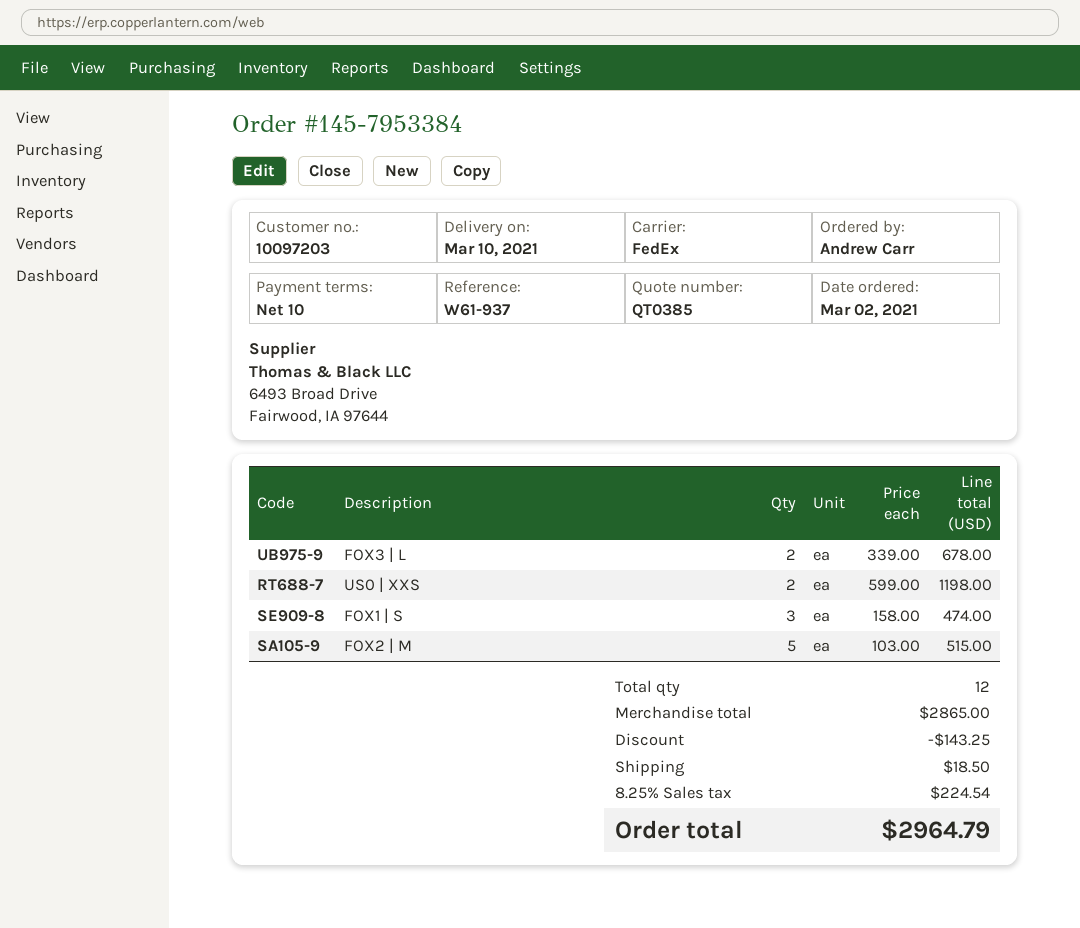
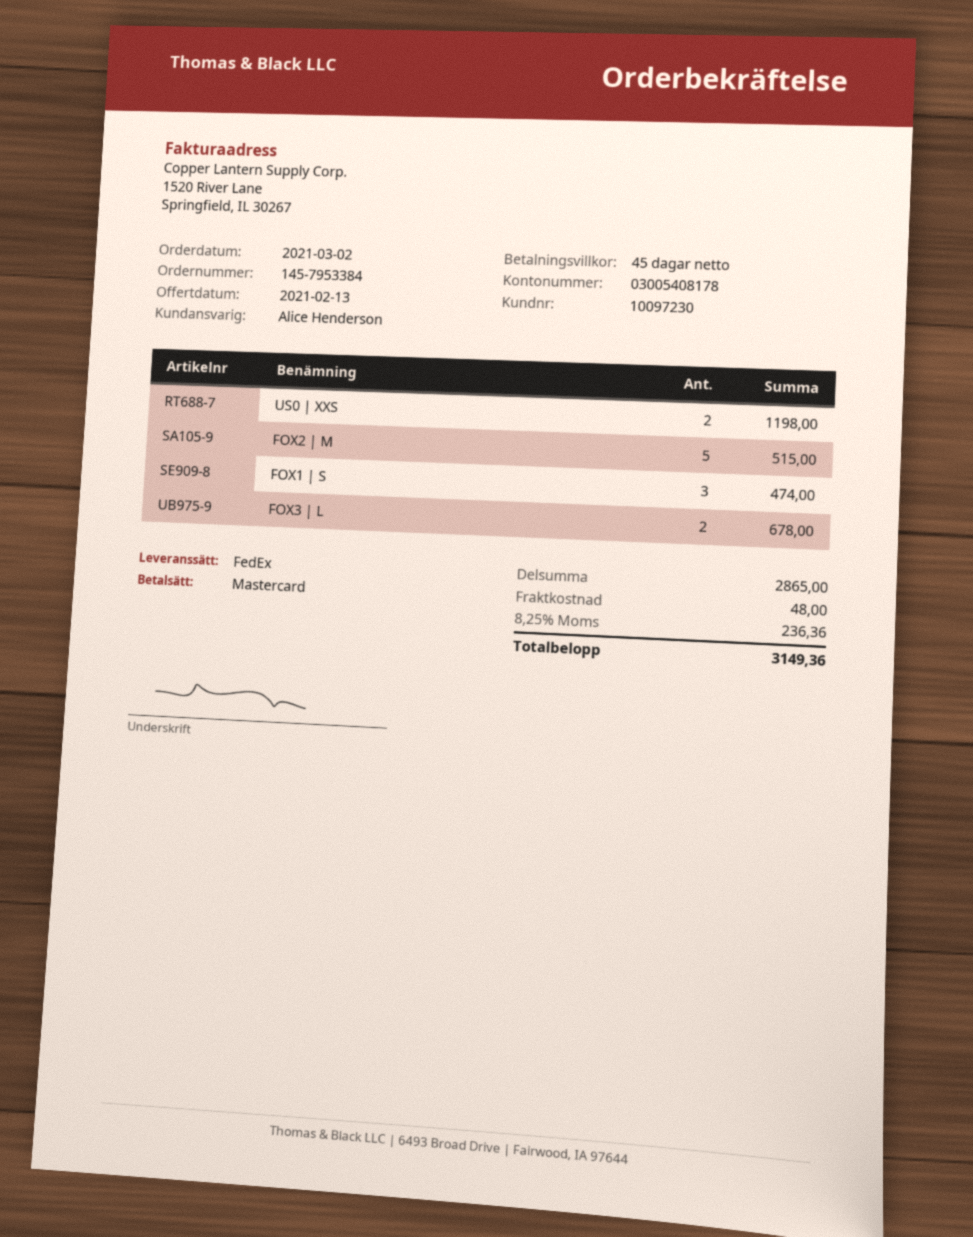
payment terms: 10 days -> 45 days
customer number: 10097203 -> 10097230
discount: 143.25 -> none
shipping: 18.50 -> 48.00
tax: 8.25% = 224.54 -> 8.25% = 236.36
total: 2964.79 -> 3149.36

